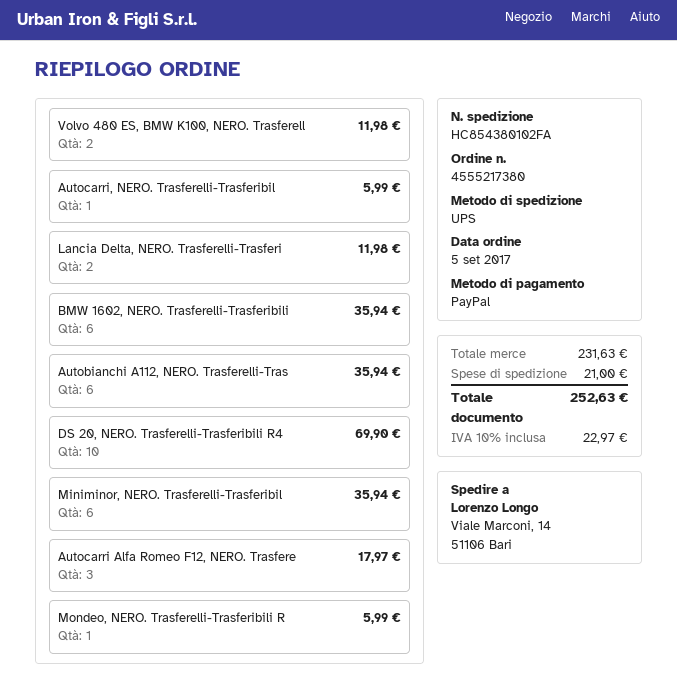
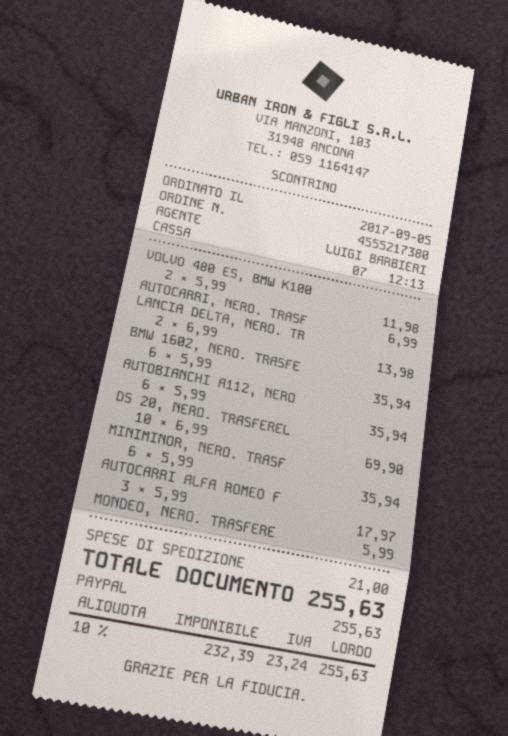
Autocarri, NERO. Trasferelli-Trasferibil: 1 for 5.99 -> 1 for 6.99
Lancia Delta, NERO. Trasferelli-Trasferi: 2 for 11.98 -> 2 for 13.98
tax: 10% = 22.97 -> 10% = 23.24
total: 252.63 -> 255.63

